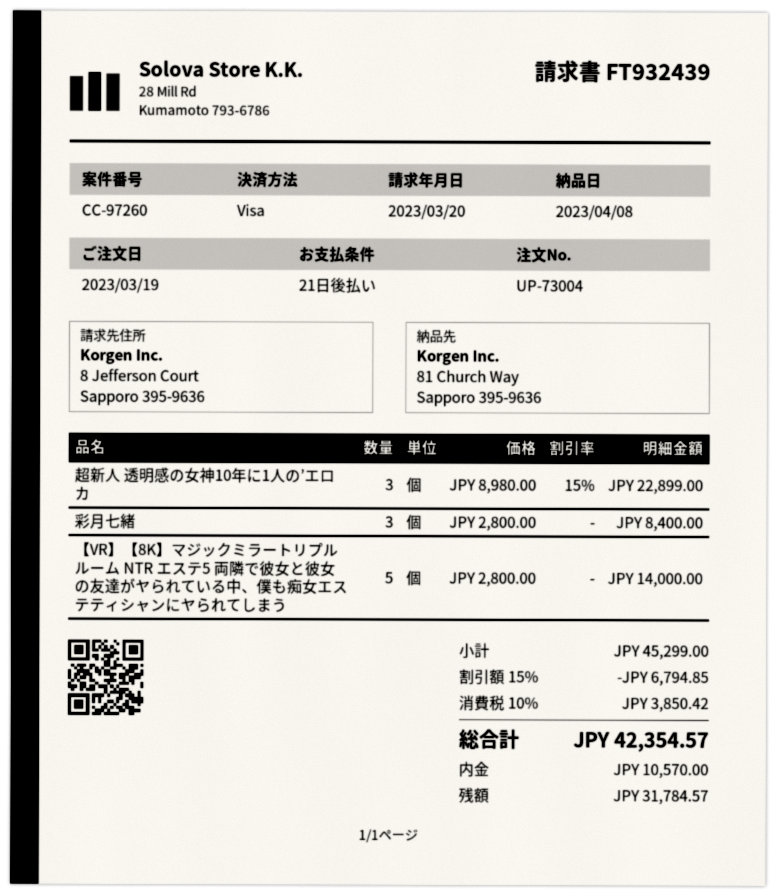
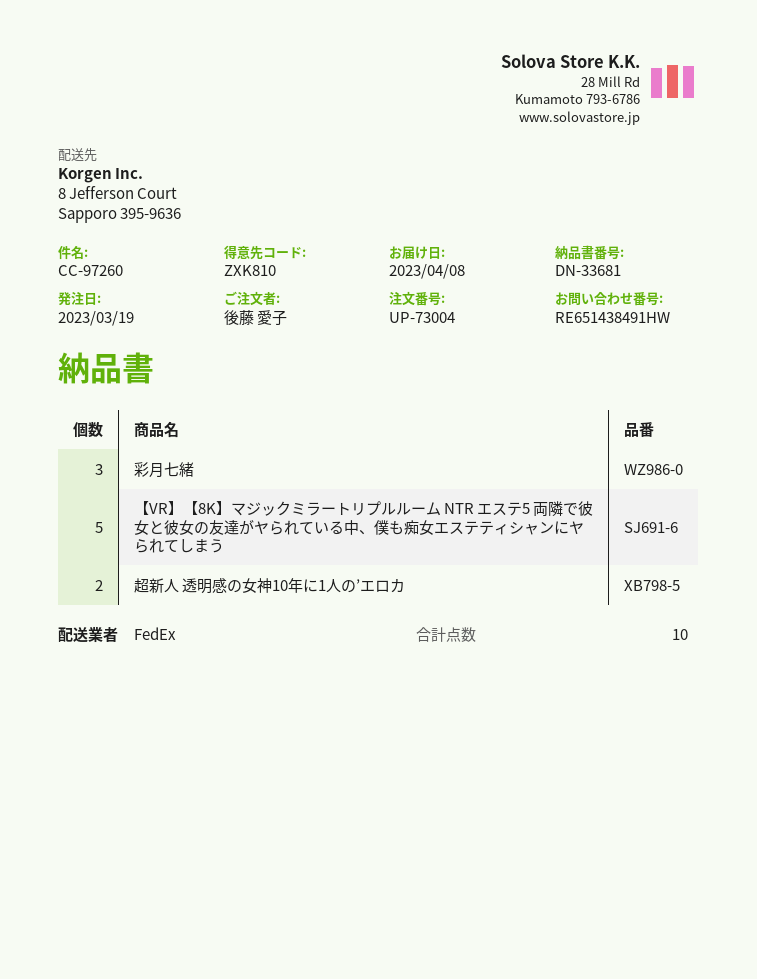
ship to: 81 Church Way, Sapporo 395-9636 -> 8 Jefferson Court, Sapporo 395-9636
超新人 透明感の女神10年に1人の’エロカ: 3 -> 2

